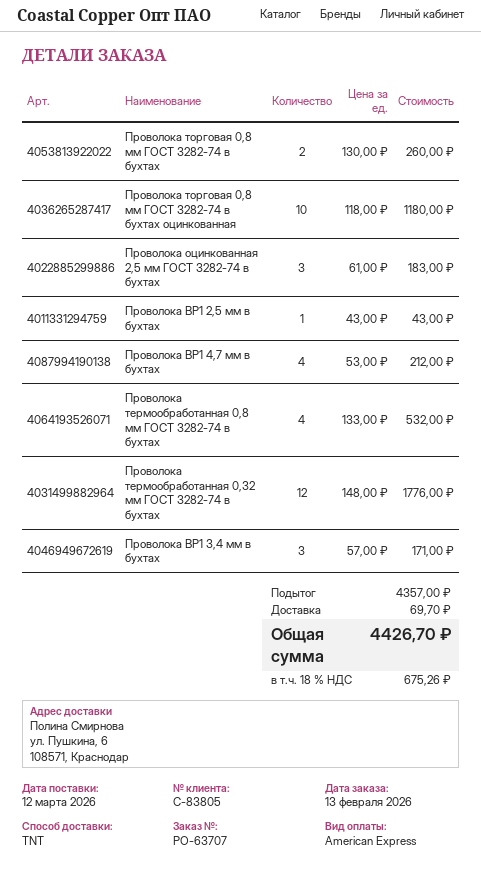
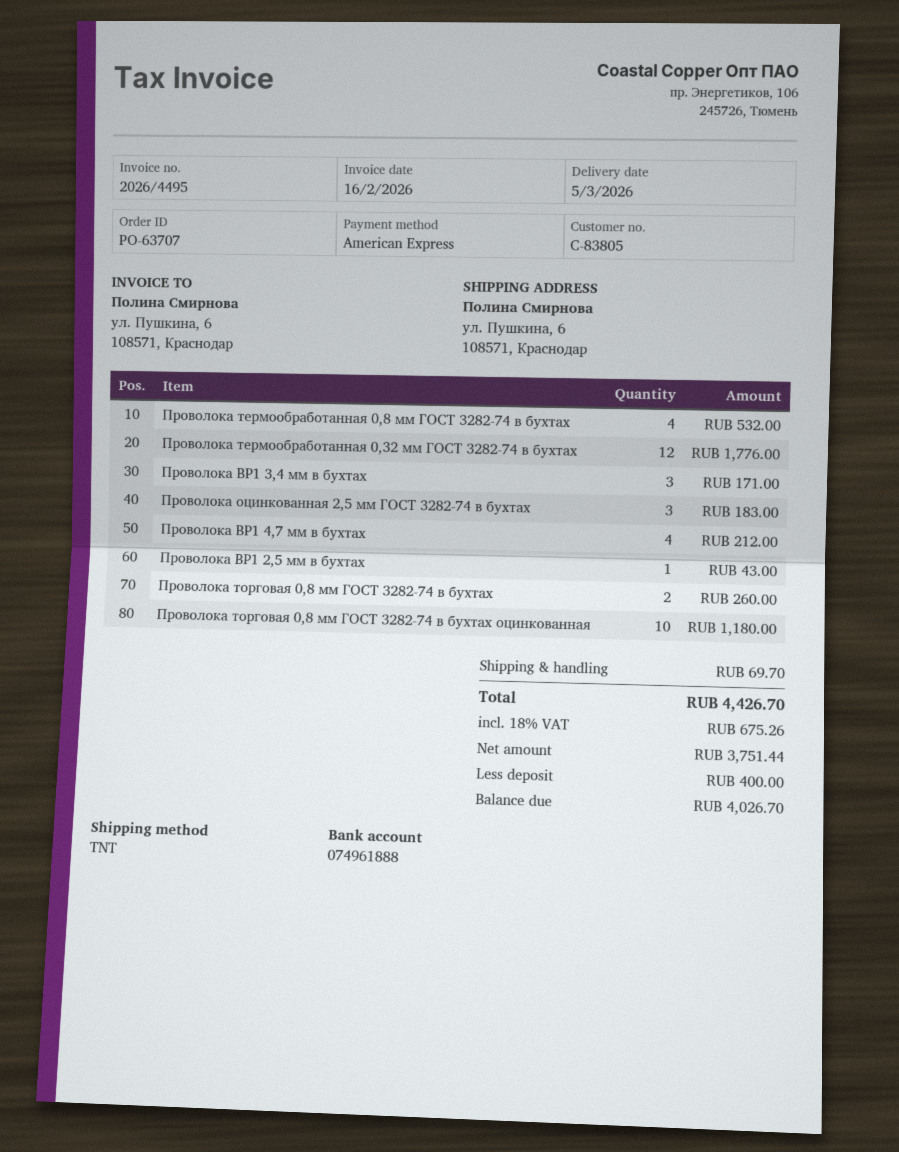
delivery date: 2026-03-12 -> 2026-03-05

